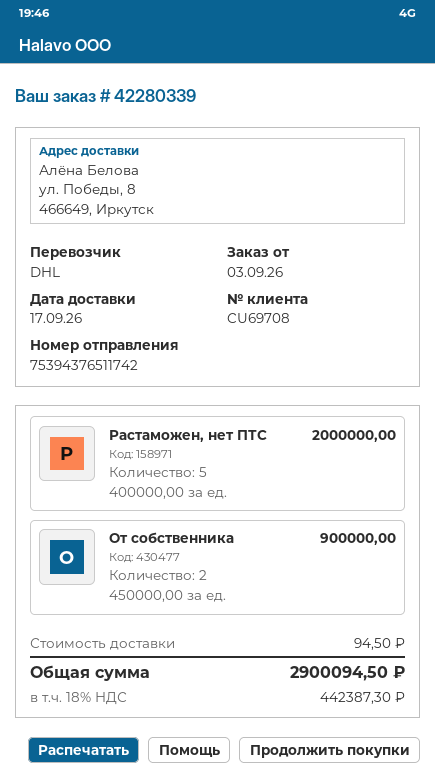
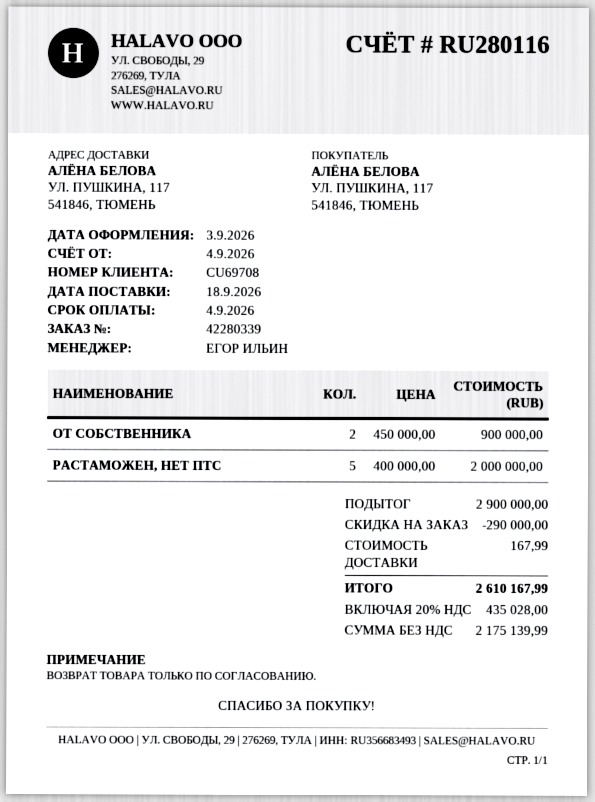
delivery date: 2026-09-17 -> 2026-09-18
ship to: ул. Победы, 8, 466649, Иркутск -> УЛ. ПУШКИНА, 117, 541846, ТЮМЕНЬ
discount: none -> 290000.00
shipping: 94.50 -> 167.99
tax: 18% = 442387.30 -> 20% = 435028.00
total: 2900094.50 -> 2610167.99

